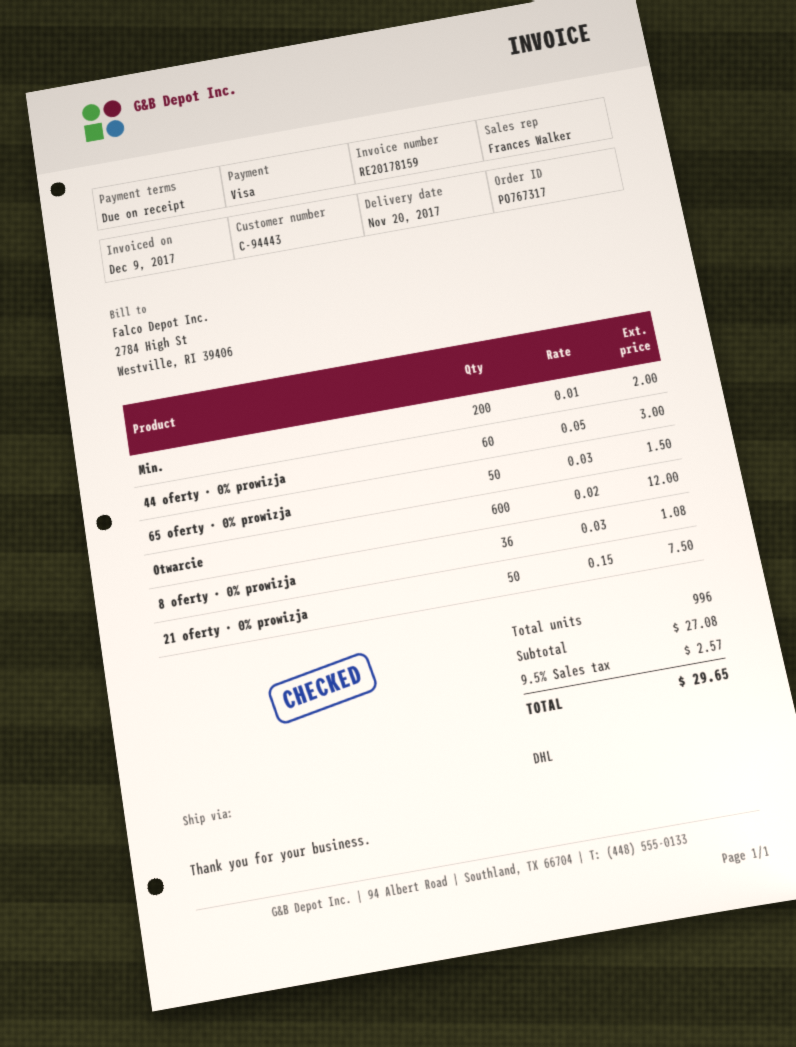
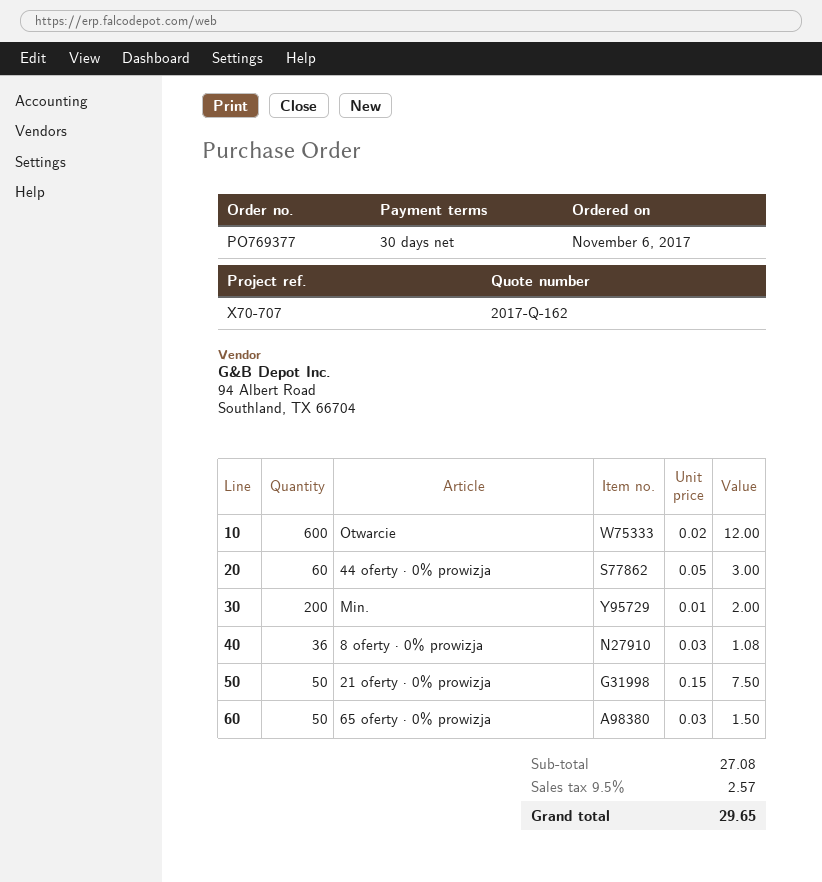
order number: PO767317 -> PO769377
payment terms: on receipt -> 30 days

